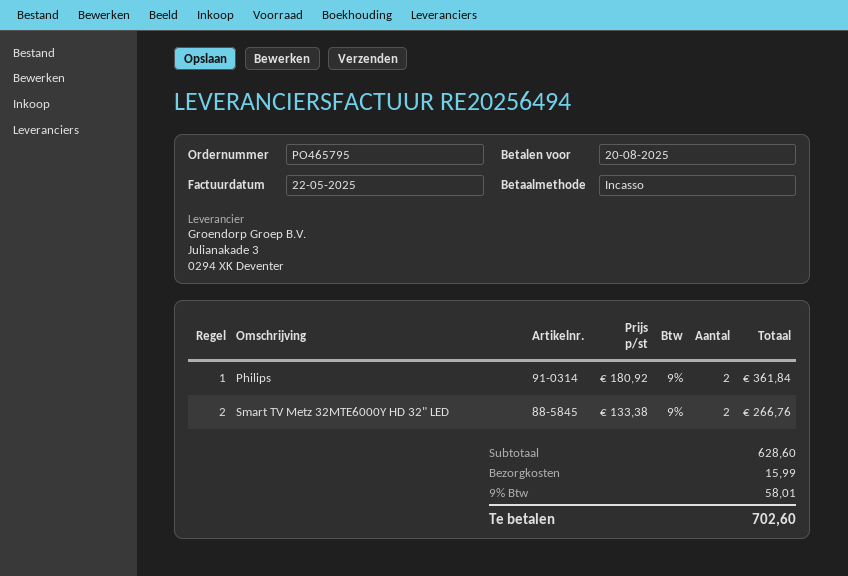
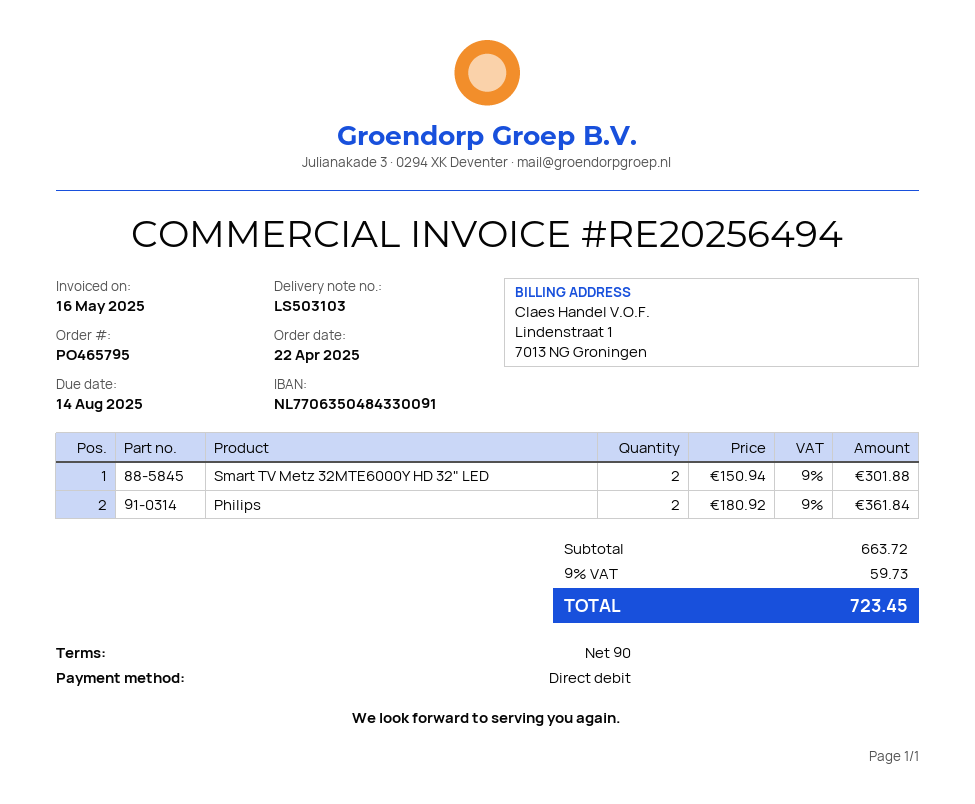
invoice date: 2025-05-22 -> 2025-05-16
due date: 2025-08-20 -> 2025-08-14
Smart TV Metz 32MTE6000Y HD 32" LED: 2 x 133.38 = 266.76 -> 2 x 150.94 = 301.88
subtotal: 628.60 -> 663.72
shipping: 15.99 -> none
tax: 9% = 58.01 -> 9% = 59.73
total: 702.60 -> 723.45

